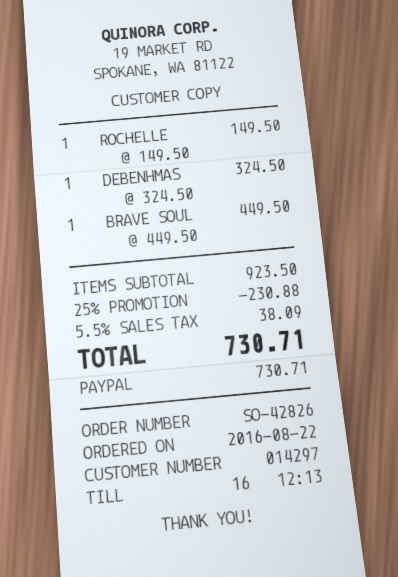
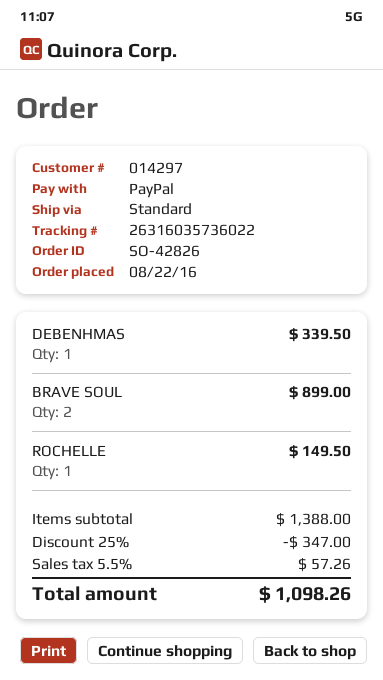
DEBENHMAS: 1 for 324.50 -> 1 for 339.50
BRAVE SOUL: 1 for 449.50 -> 2 for 899.00
subtotal: 923.50 -> 1388.00
discount: 25% = 230.88 -> 25% = 347.00
tax: 5.5% = 38.09 -> 5.5% = 57.26
total: 730.71 -> 1098.26

